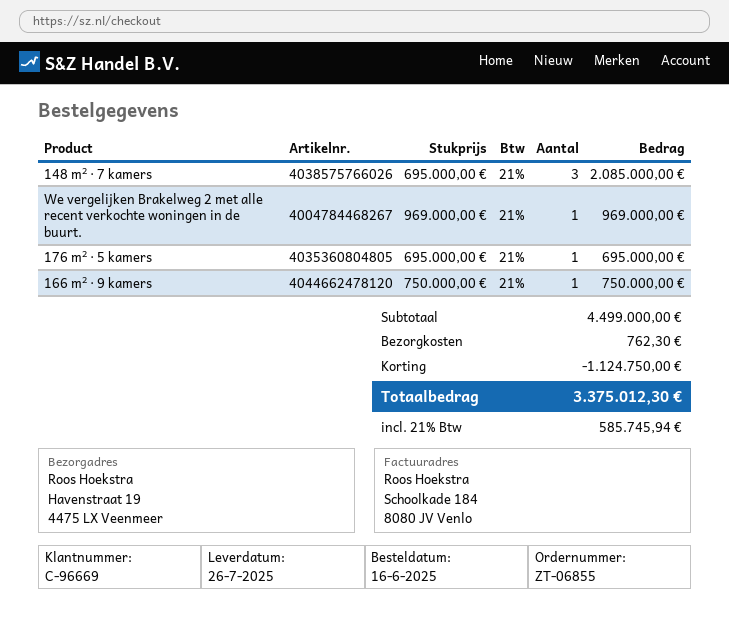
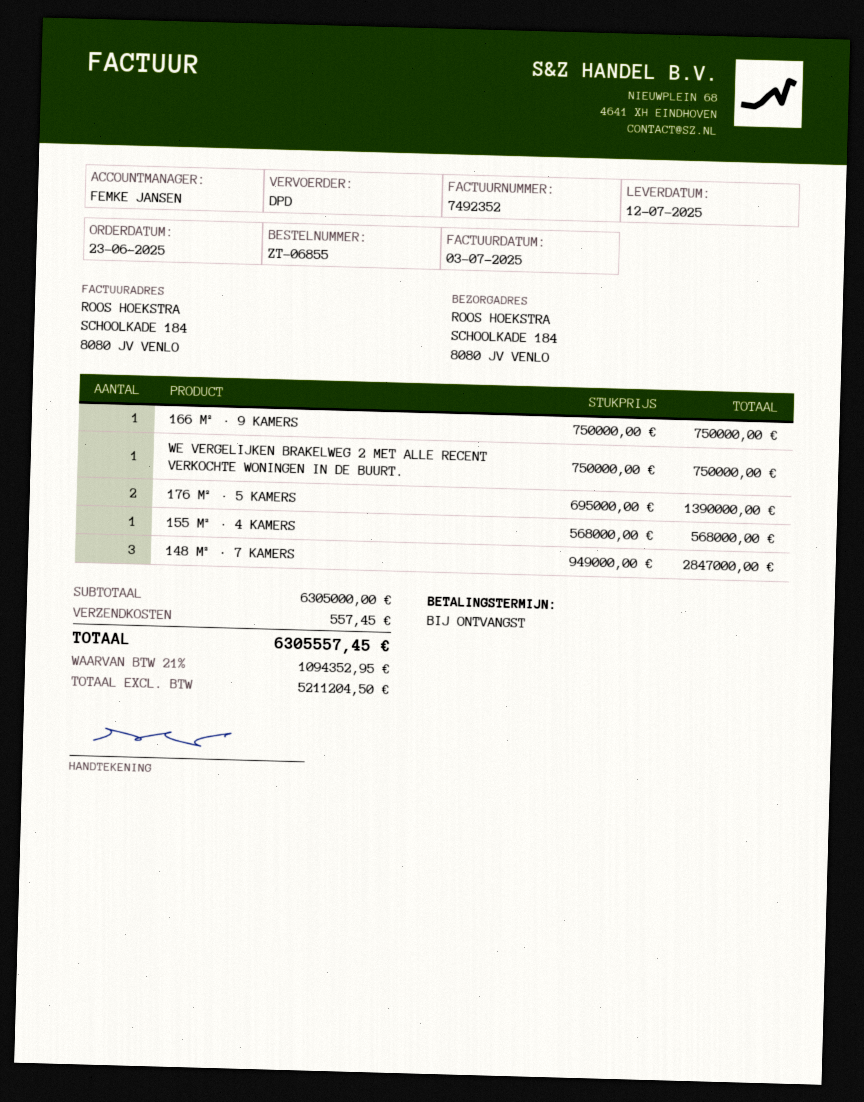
order date: 2025-06-16 -> 2025-06-23
delivery date: 2025-07-26 -> 2025-07-12
ship to: Havenstraat 19, 4475 LX Veenmeer -> SCHOOLKADE 184, 8080 JV VENLO
148 m² · 7 kamers: 3 x 695000.00 = 2085000.00 -> 3 x 949000.00 = 2847000.00
We vergelijken Brakelweg 2 met alle recent verkochte woningen in de buurt.: 1 x 969000.00 = 969000.00 -> 1 x 750000.00 = 750000.00
176 m² · 5 kamers: 1 x 695000.00 = 695000.00 -> 2 x 695000.00 = 1390000.00
155 M² · 4 KAMERS: none -> 1 x 568000.00 = 568000.00
subtotal: 4499000.00 -> 6305000.00
discount: 1124750.00 -> none
shipping: 762.30 -> 557.45
tax: 21% = 585745.94 -> 21% = 1094352.95
total: 3375012.30 -> 6305557.45

